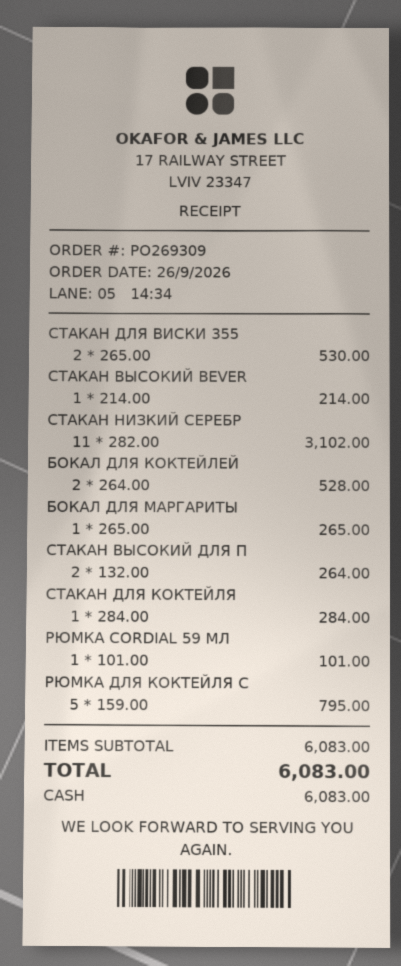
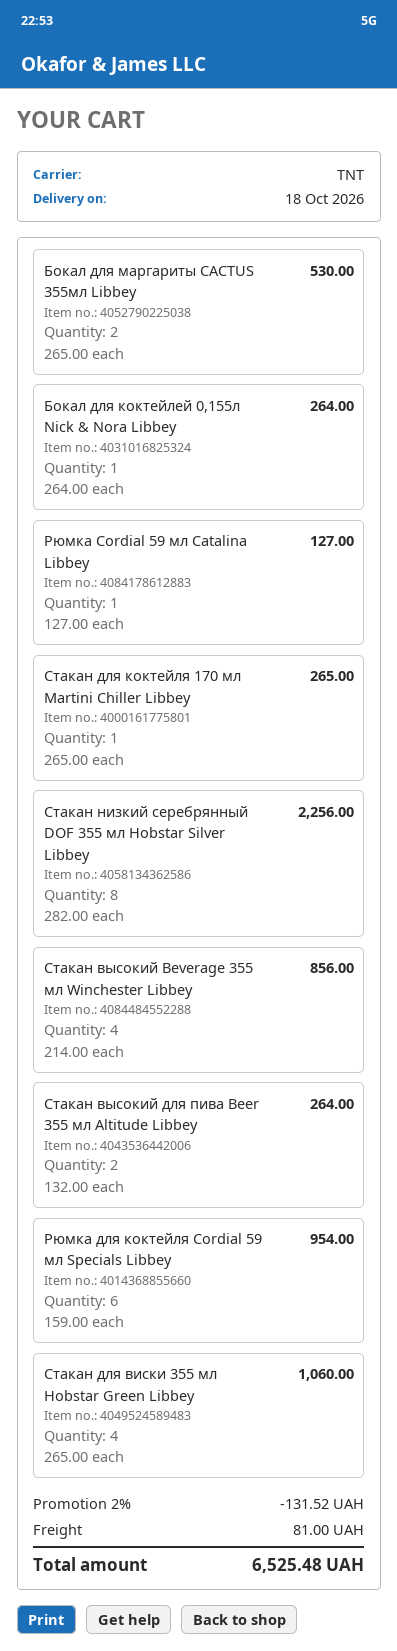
СТАКАН ДЛЯ ВИСКИ 355: 2 x 265.00 = 530.00 -> 4 x 265.00 = 1060.00
СТАКАН ВЫСОКИЙ BEVER: 1 x 214.00 = 214.00 -> 4 x 214.00 = 856.00
СТАКАН НИЗКИЙ СЕРЕБР: 11 x 282.00 = 3102.00 -> 8 x 282.00 = 2256.00
БОКАЛ ДЛЯ КОКТЕЙЛЕЙ: 2 x 264.00 = 528.00 -> 1 x 264.00 = 264.00
БОКАЛ ДЛЯ МАРГАРИТЫ: 1 x 265.00 = 265.00 -> 2 x 265.00 = 530.00
СТАКАН ДЛЯ КОКТЕЙЛЯ: 1 x 284.00 = 284.00 -> 1 x 265.00 = 265.00
РЮМКА CORDIAL 59 МЛ: 1 x 101.00 = 101.00 -> 1 x 127.00 = 127.00
РЮМКА ДЛЯ КОКТЕЙЛЯ C: 5 x 159.00 = 795.00 -> 6 x 159.00 = 954.00
discount: none -> 2% = 131.52
shipping: none -> 81.00
total: 6083.00 -> 6525.48

